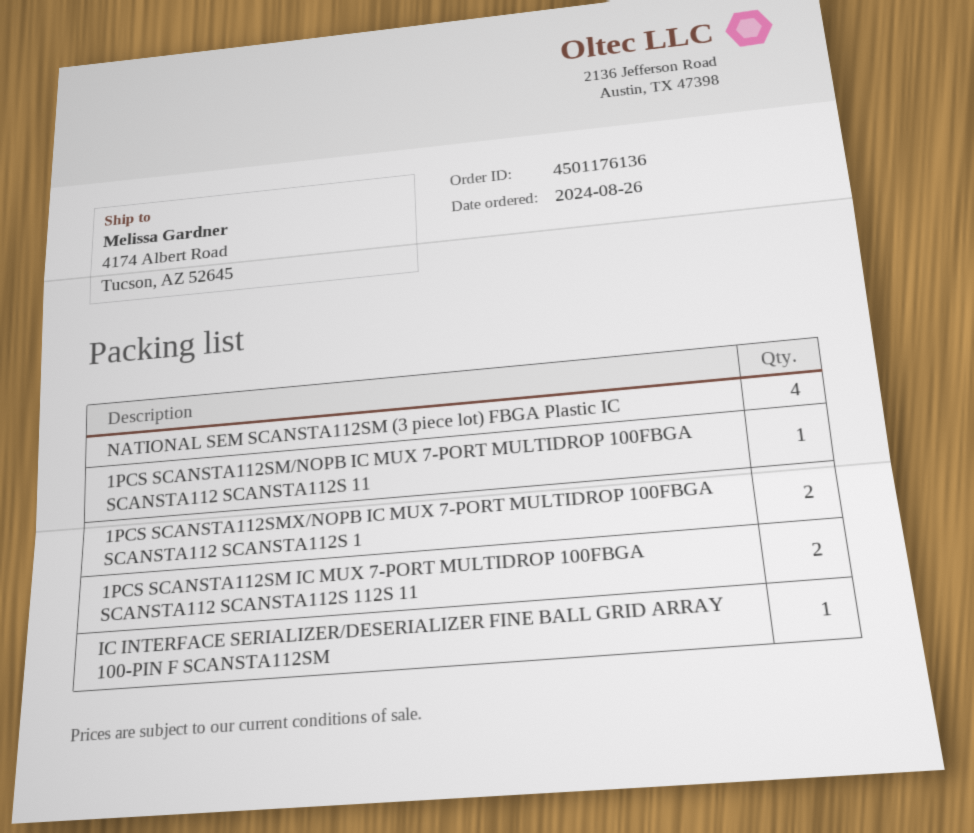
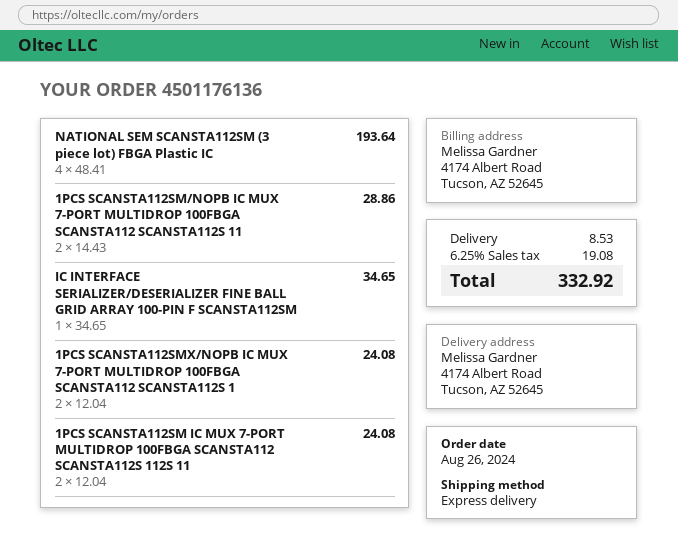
1PCS SCANSTA112SM/NOPB IC MUX 7-PORT MULTIDROP 100FBGA SCANSTA112 SCANSTA112S 11: 1 -> 2

